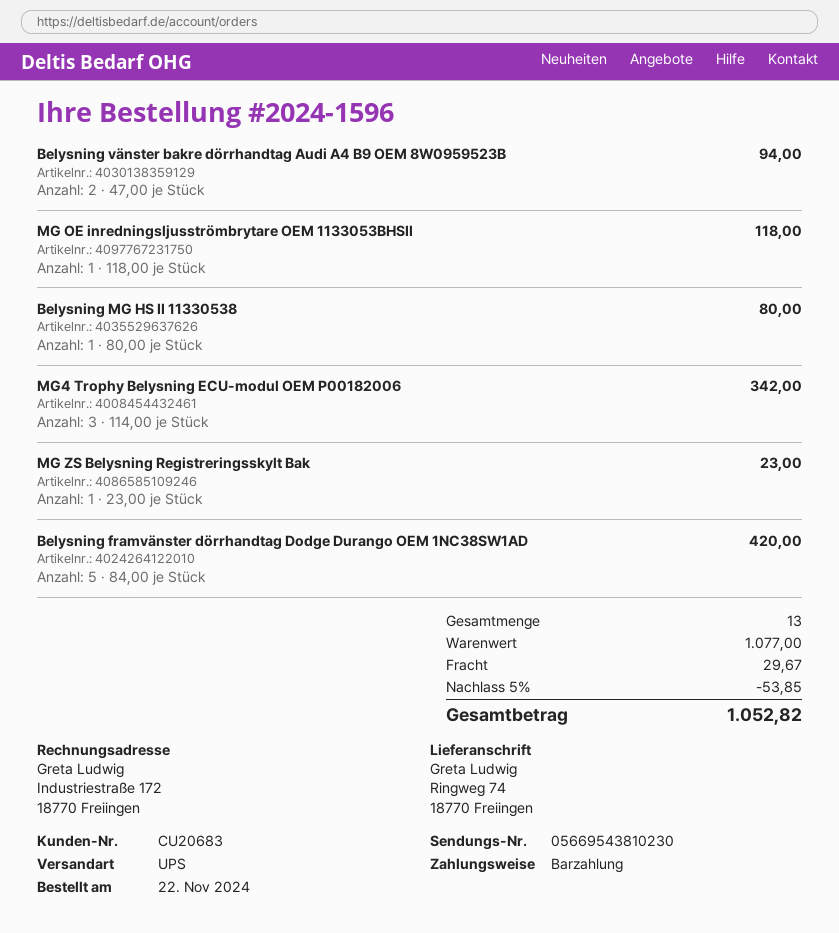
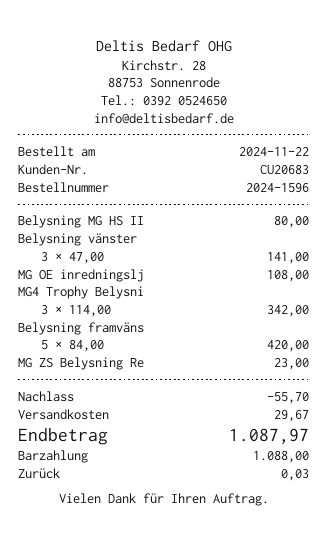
Belysning vänster bakre dörrhandtag Audi A4 B9 OEM 8W0959523B: 2 x 47.00 = 94.00 -> 3 x 47.00 = 141.00
MG OE inredningsljusströmbrytare OEM 1133053BHSII: 1 x 118.00 = 118.00 -> 1 x 108.00 = 108.00
discount: 53.85 -> 55.70
total: 1052.82 -> 1087.97

